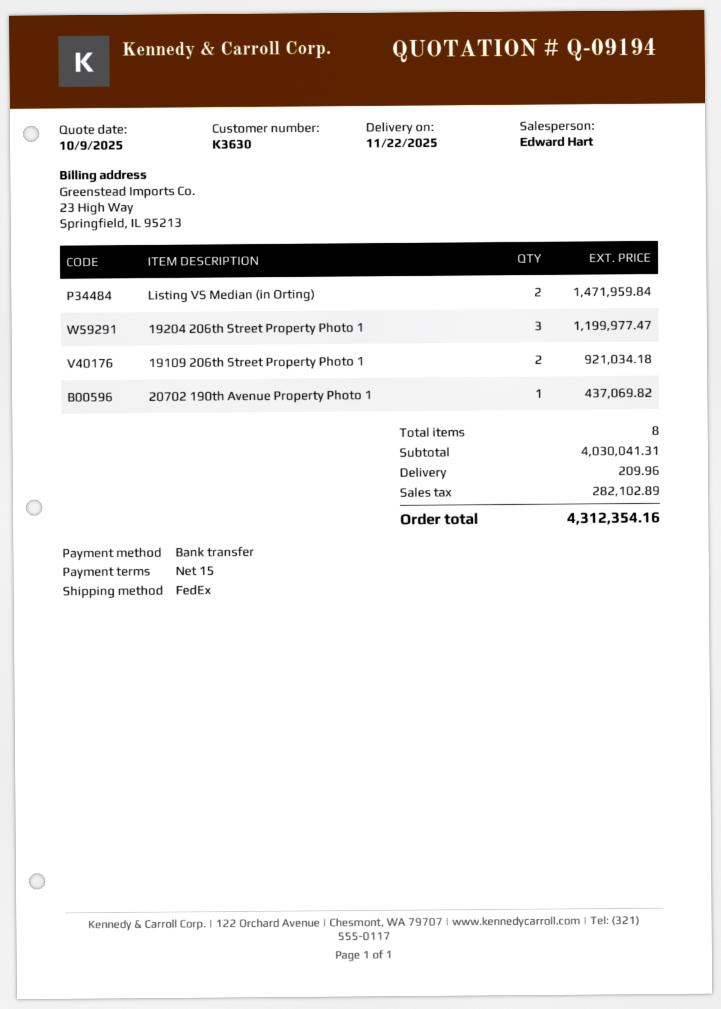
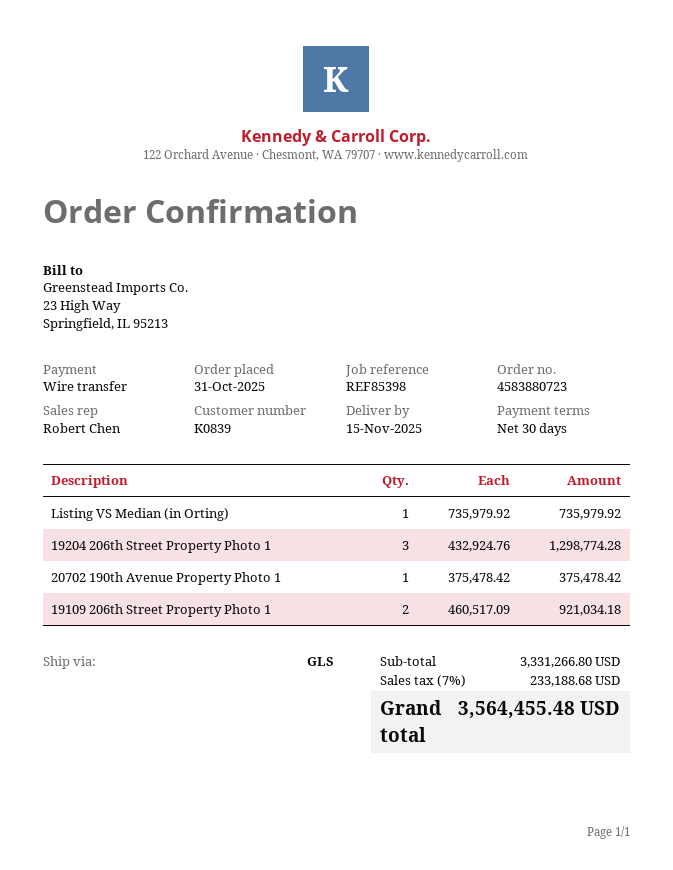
delivery date: 2025-11-22 -> 2025-11-15
payment terms: 15 days -> 30 days
customer number: K3630 -> K0839
sales rep: Edward Hart -> Robert Chen
shipping method: FedEx -> GLS
Listing VS Median (in Orting): 2 for 1471959.84 -> 1 for 735979.92
19204 206th Street Property Photo 1: 3 for 1199977.47 -> 3 for 1298774.28
20702 190th Avenue Property Photo 1: 1 for 437069.82 -> 1 for 375478.42
subtotal: 4030041.31 -> 3331266.80
shipping: 209.96 -> none
tax: 282102.89 -> 233188.68
total: 4312354.16 -> 3564455.48

